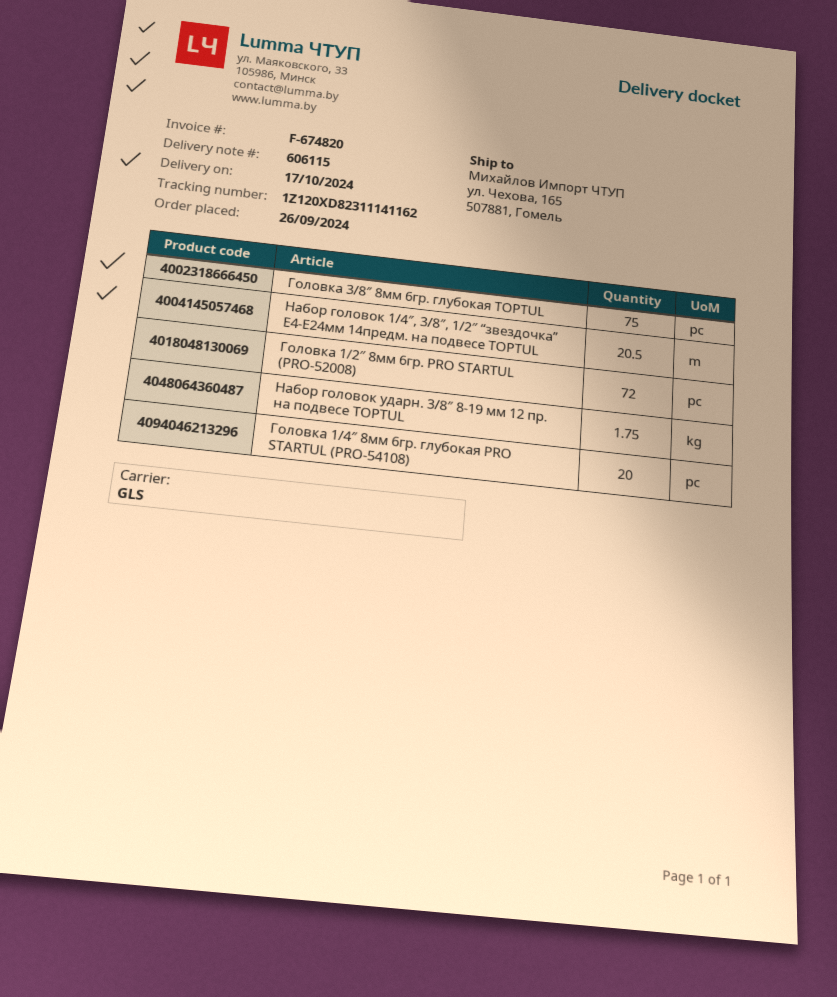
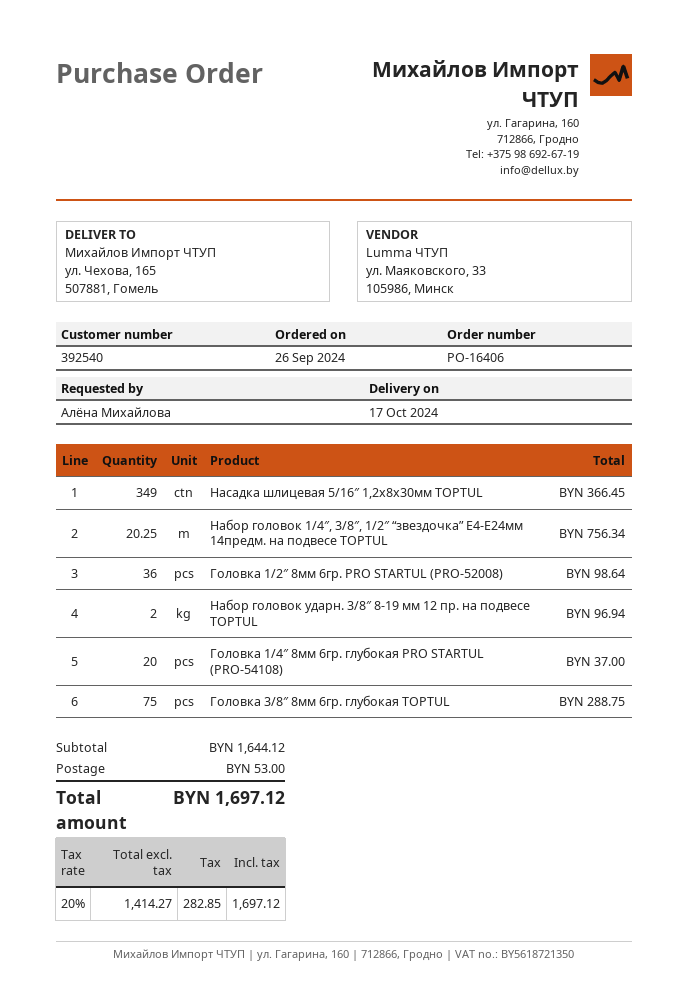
Набор головок 1/4″, 3/8″, 1/2″ “звездочка” E4-E24мм 14предм. на подвесе TOPTUL: 20.5 -> 20.25
Головка 1/2″ 8мм 6гр. PRO STARTUL (PRO-52008): 72 -> 36
Набор головок ударн. 3/8″ 8-19 мм 12 пр. на подвесе TOPTUL: 1.75 -> 2
Насадка шлицевая 5/16″ 1,2х8х30мм TOPTUL: none -> 349

